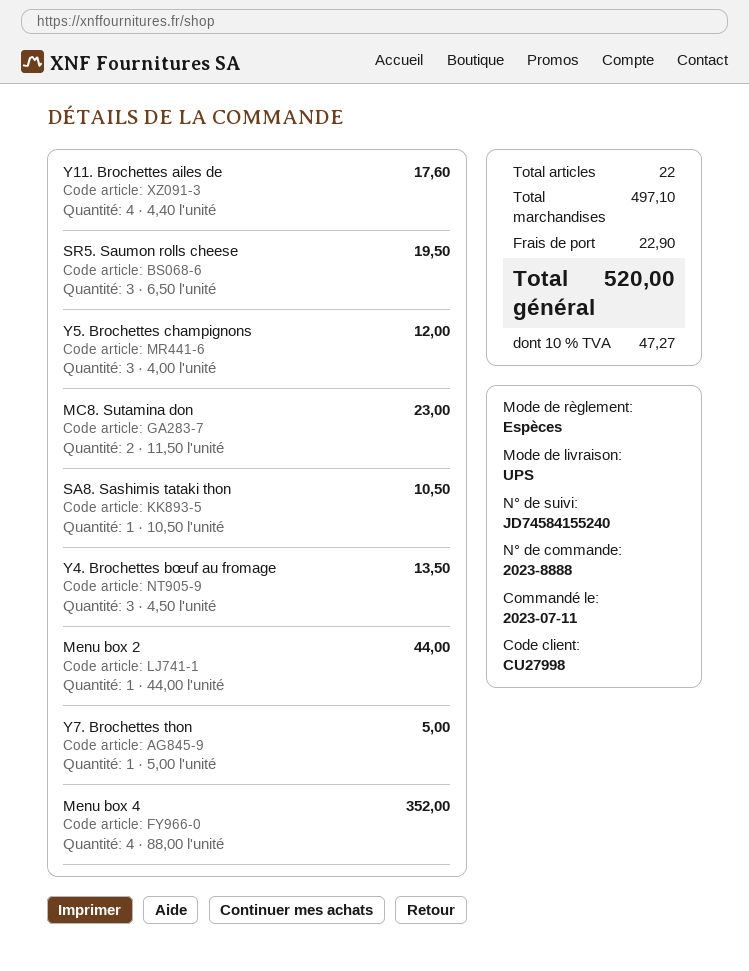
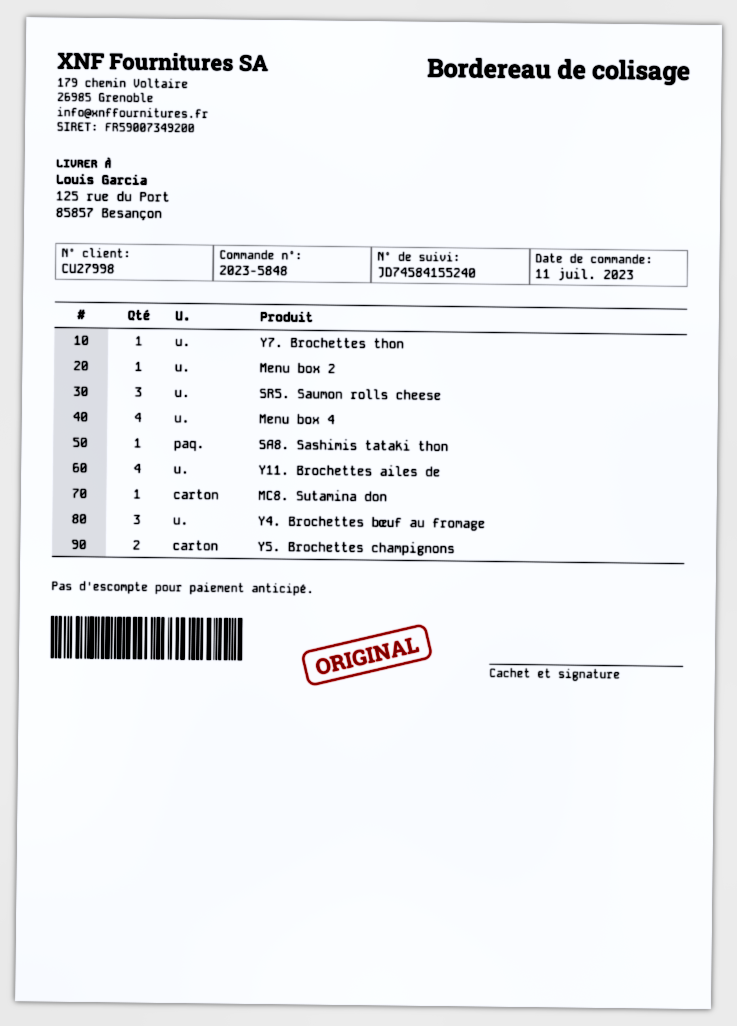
order number: 2023-8888 -> 2023-5848
Y5. Brochettes champignons: 3 -> 2
MC8. Sutamina don: 2 -> 1

